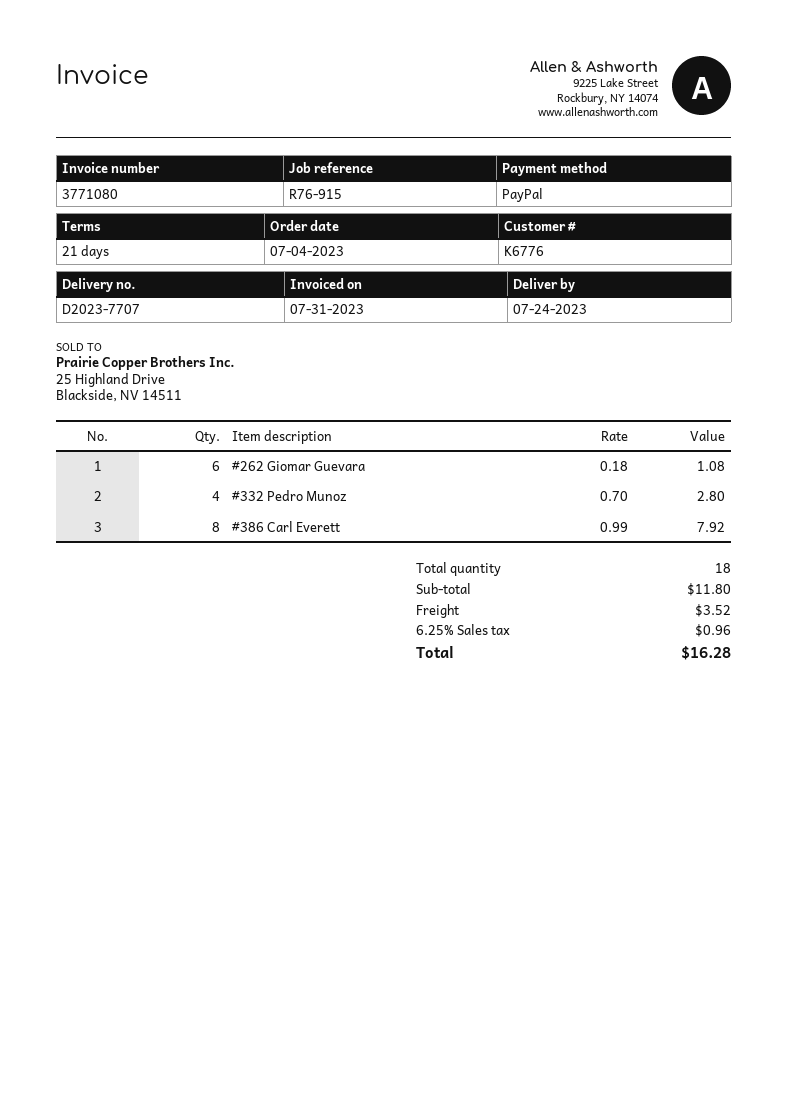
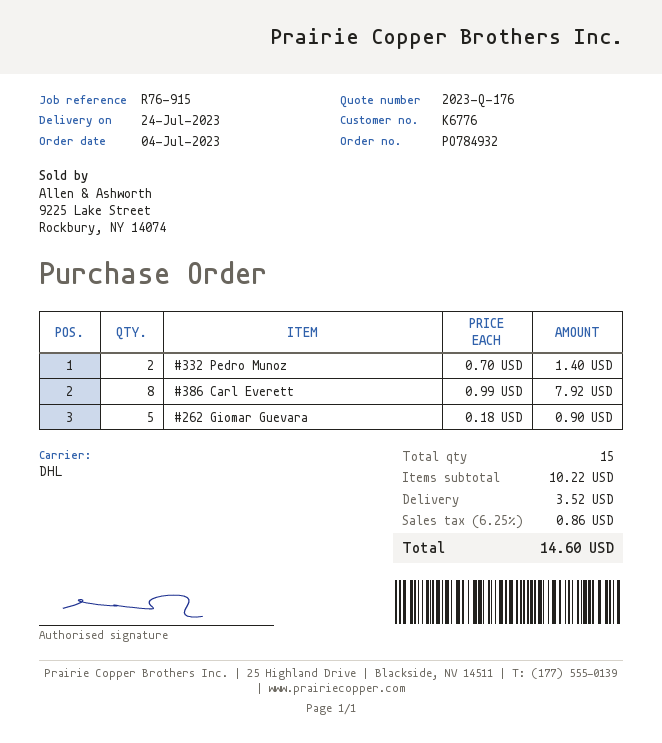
#262 Giomar Guevara: 6 x 0.18 = 1.08 -> 5 x 0.18 = 0.90
#332 Pedro Munoz: 4 x 0.70 = 2.80 -> 2 x 0.70 = 1.40
total quantity: 18 -> 15
subtotal: 11.80 -> 10.22
tax: 6.25% = 0.96 -> 6.25% = 0.86
total: 16.28 -> 14.60

